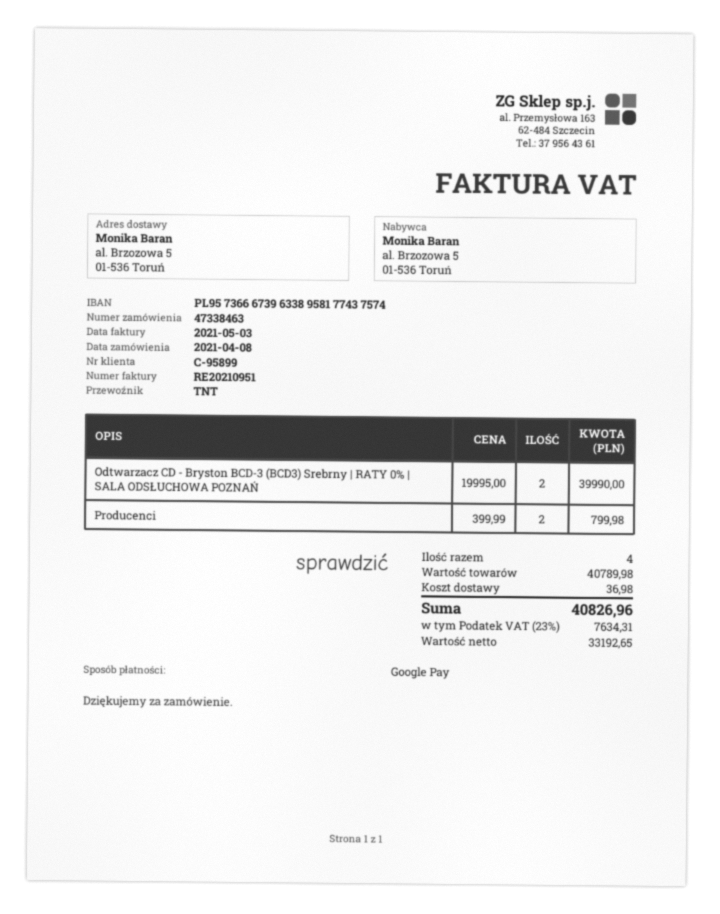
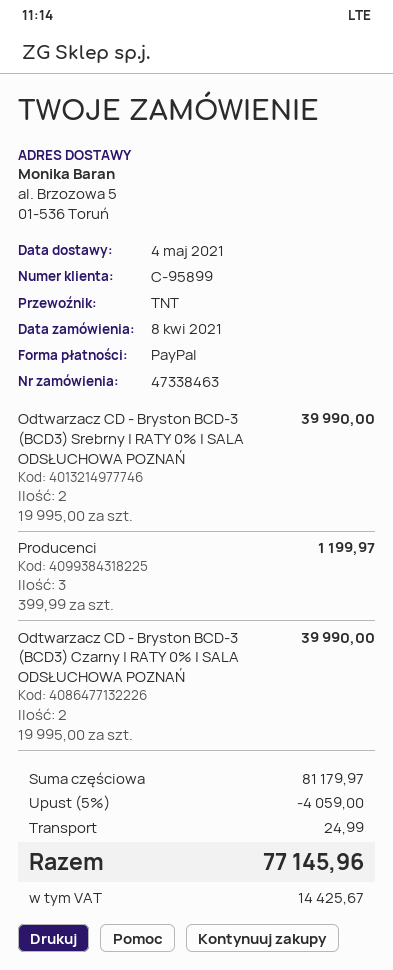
payment method: Google Pay -> PayPal
Producenci: 2 x 399.99 = 799.98 -> 3 x 399.99 = 1199.97
Odtwarzacz CD - Bryston BCD-3 (BCD3) Czarny | RATY 0% | SALA ODSŁUCHOWA POZNAŃ: none -> 2 x 19995.00 = 39990.00
subtotal: 40789.98 -> 81179.97
discount: none -> 5% = 4059.00
shipping: 36.98 -> 24.99
tax: 7634.31 -> 14425.67
total: 40826.96 -> 77145.96

